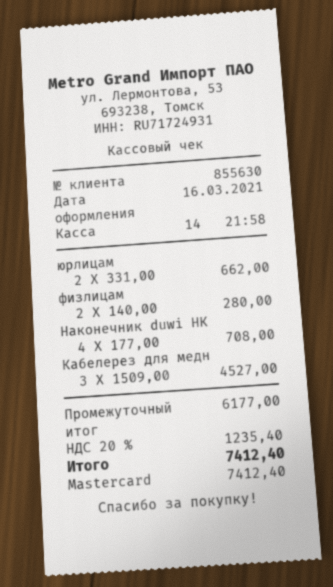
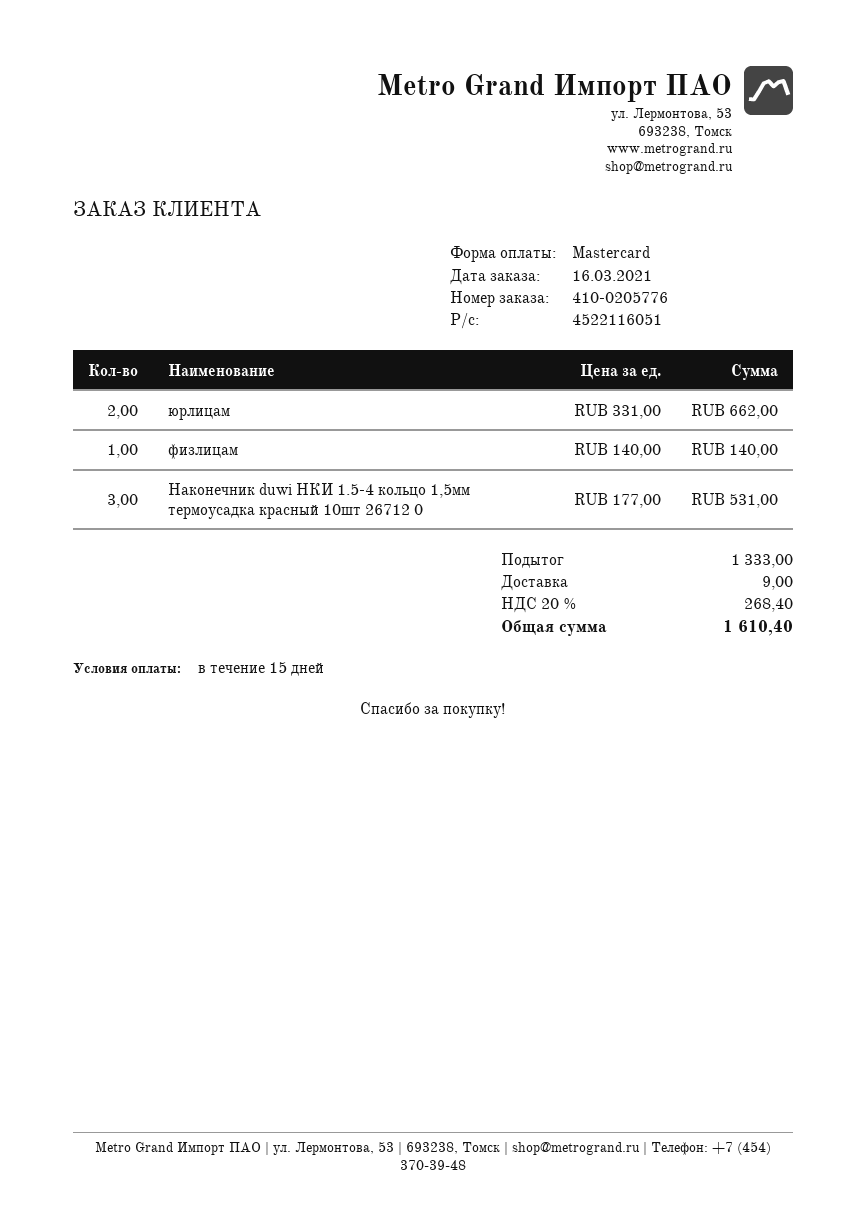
физлицам: 2 x 140.00 = 280.00 -> 1 x 140.00 = 140.00
Наконечник duwi НК: 4 x 177.00 = 708.00 -> 3 x 177.00 = 531.00
Кабелерез для медн: 3 x 1509.00 = 4527.00 -> none
subtotal: 6177.00 -> 1333.00
shipping: none -> 9.00
tax: 20% = 1235.40 -> 20% = 268.40
total: 7412.40 -> 1610.40

